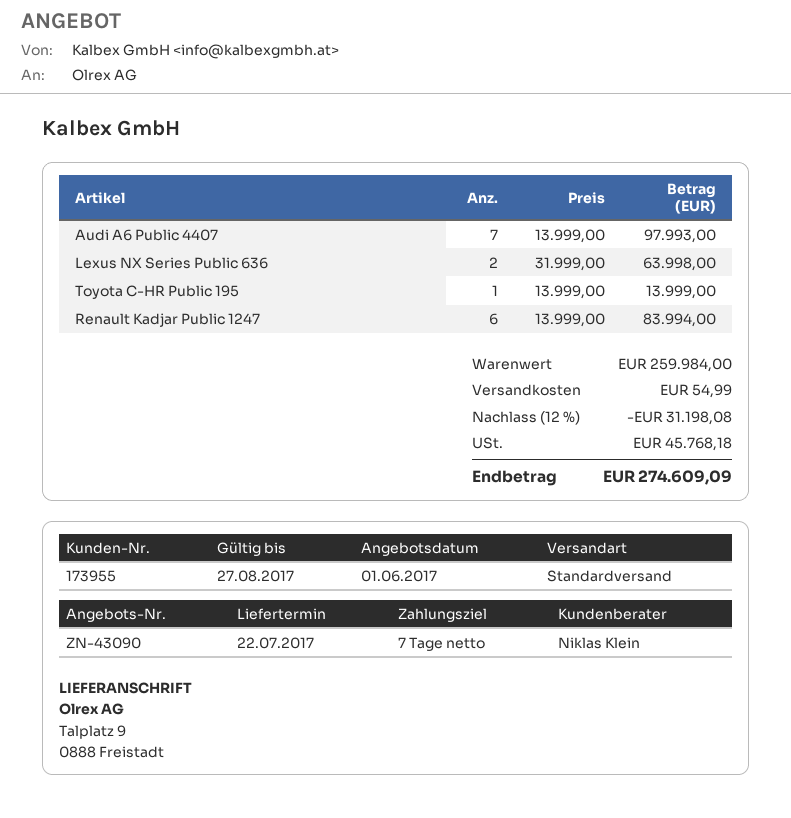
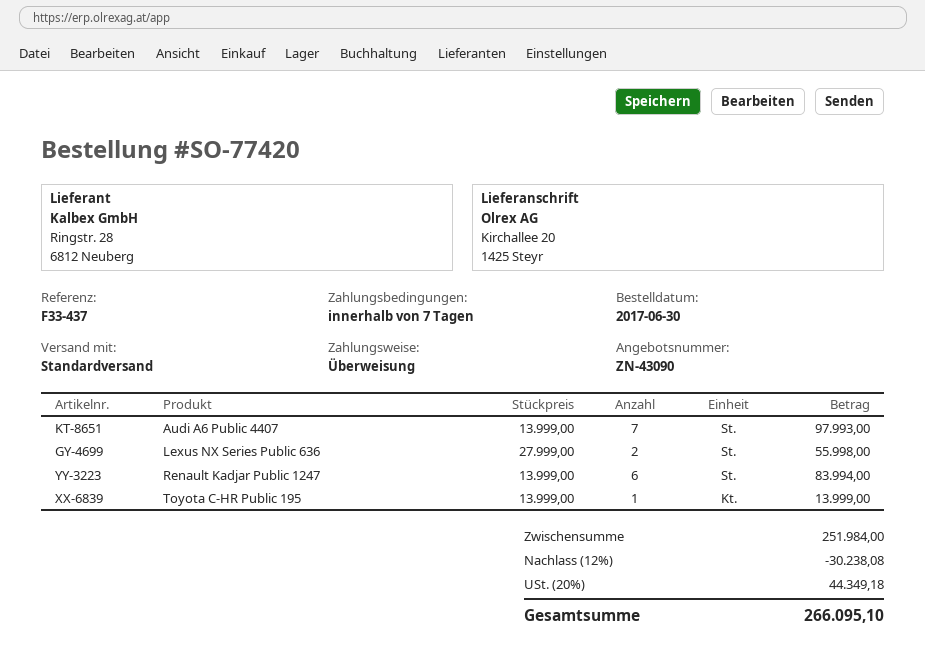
ship to: Talplatz 9, 0888 Freistadt -> Kirchallee 20, 1425 Steyr
Lexus NX Series Public 636: 2 x 31999.00 = 63998.00 -> 2 x 27999.00 = 55998.00
subtotal: 259984.00 -> 251984.00
discount: 12% = 31198.08 -> 12% = 30238.08
shipping: 54.99 -> none
tax: 45768.18 -> 44349.18
total: 274609.09 -> 266095.10

